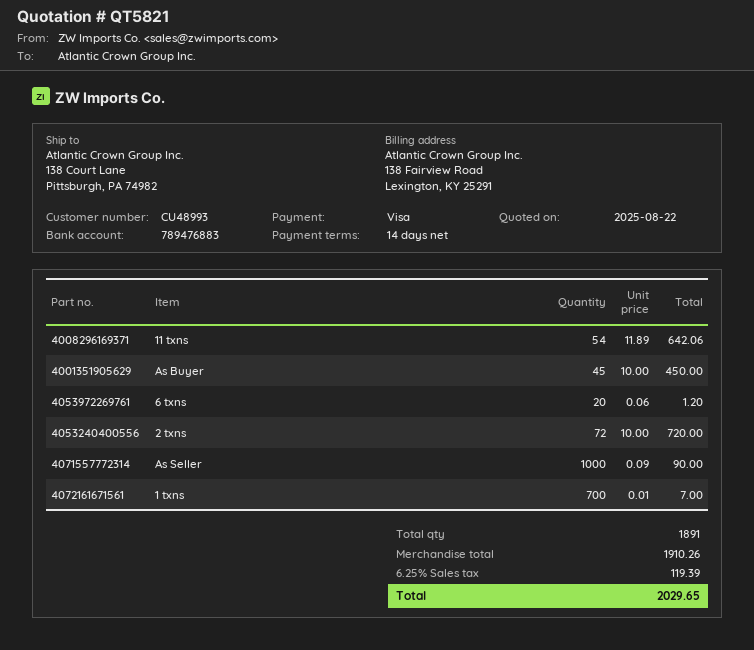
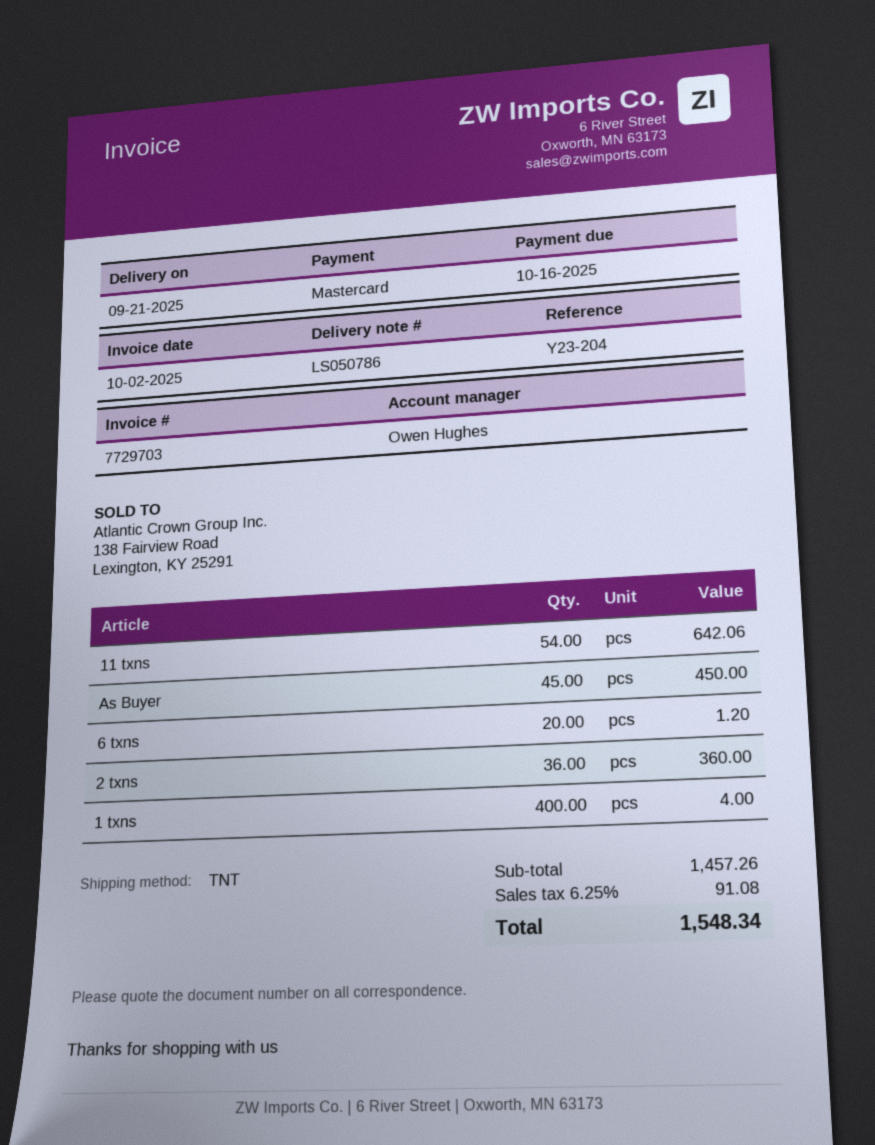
payment method: Visa -> Mastercard
2 txns: 72 for 720.00 -> 36 for 360.00
As Seller: 1000 for 90.00 -> none
1 txns: 700 for 7.00 -> 400 for 4.00
subtotal: 1910.26 -> 1457.26
tax: 6.25% = 119.39 -> 6.25% = 91.08
total: 2029.65 -> 1548.34

